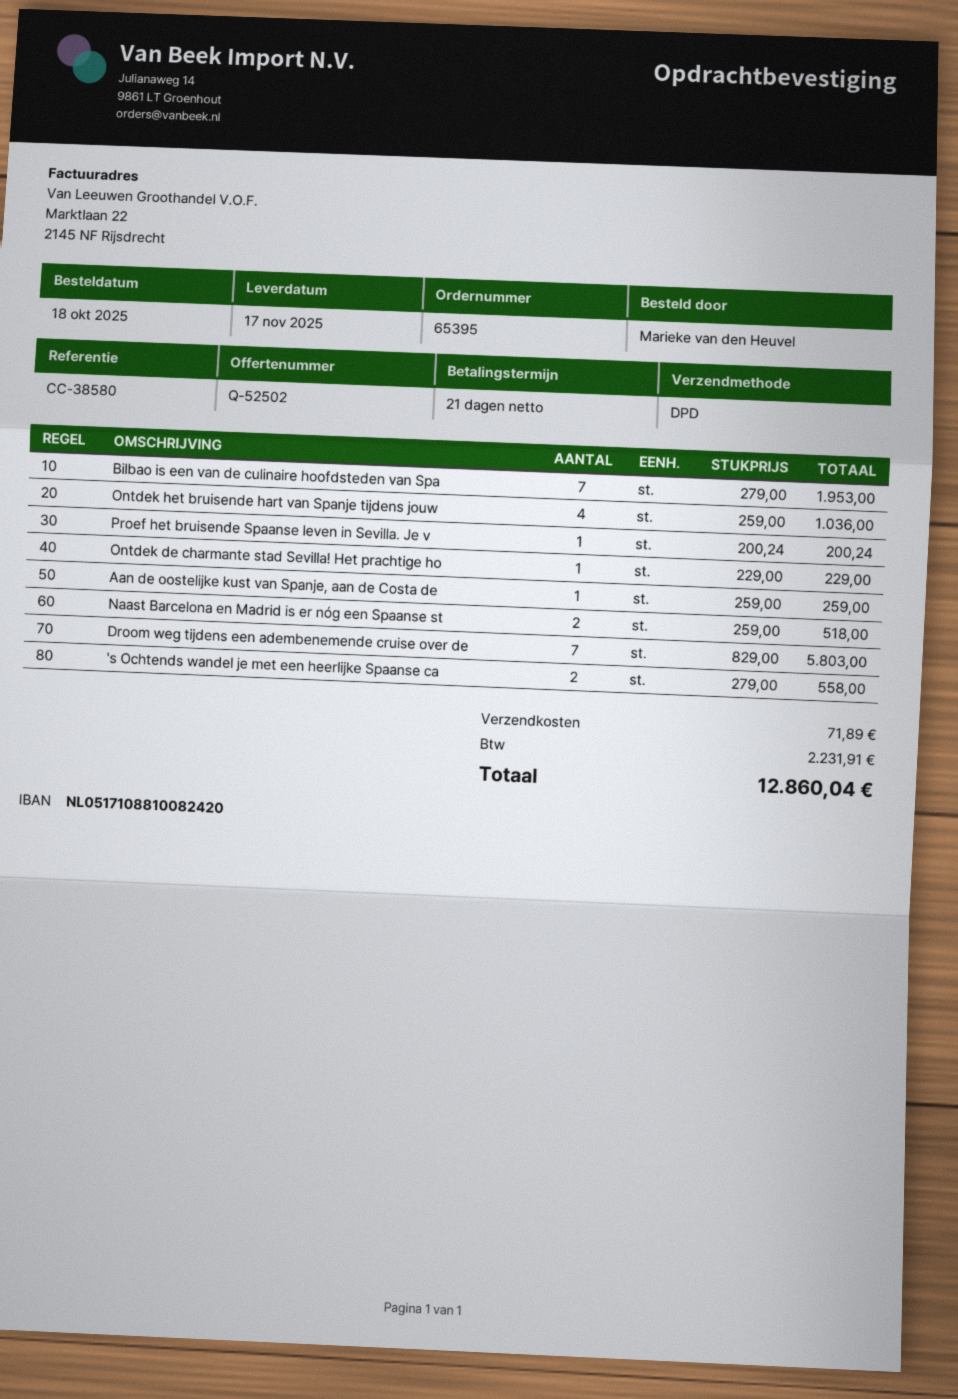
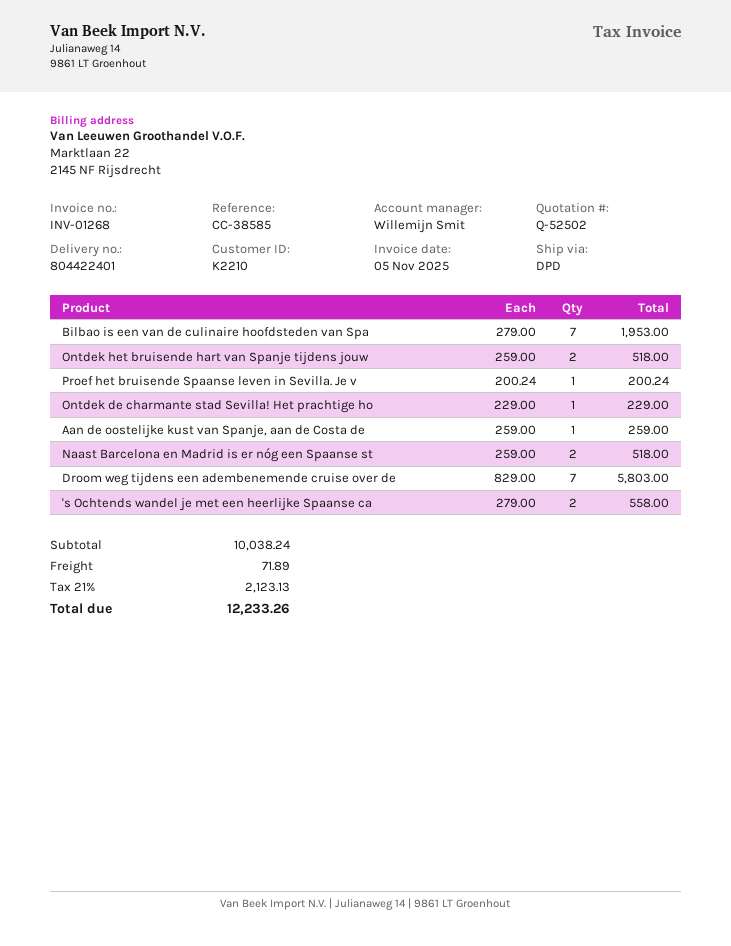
reference: CC-38580 -> CC-38585
Ontdek het bruisende hart van Spanje tijdens jouw: 4 x 259.00 = 1036.00 -> 2 x 259.00 = 518.00
tax: 2231.91 -> 2123.13
total: 12860.04 -> 12233.26

